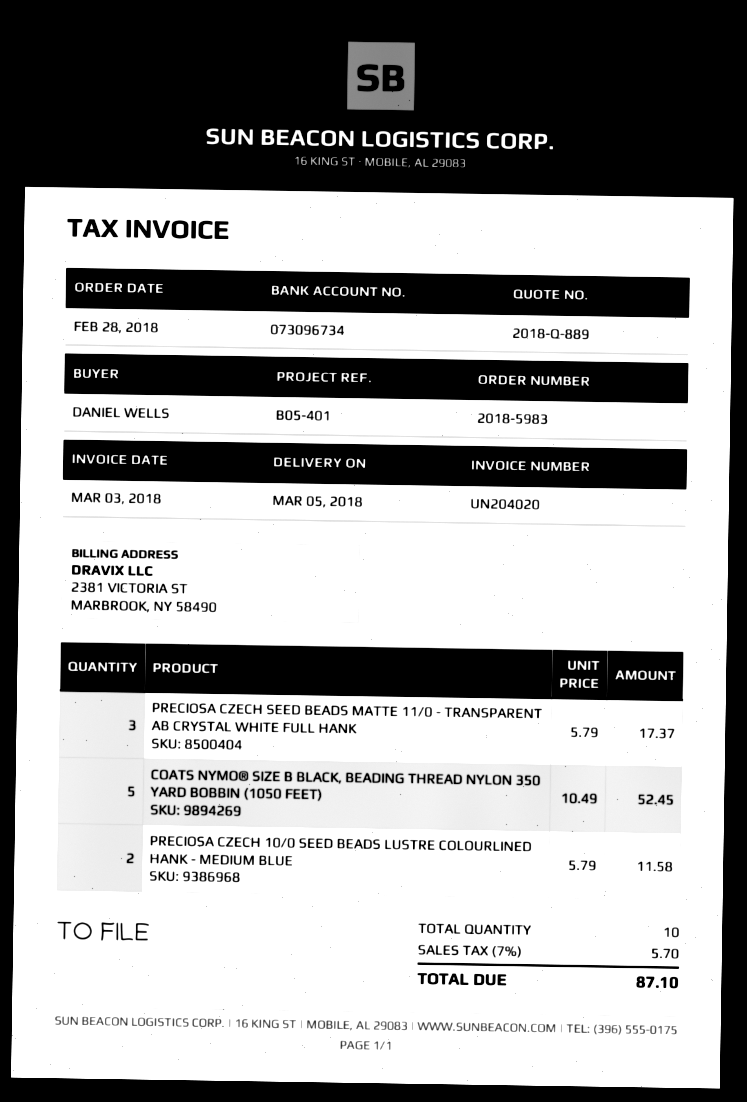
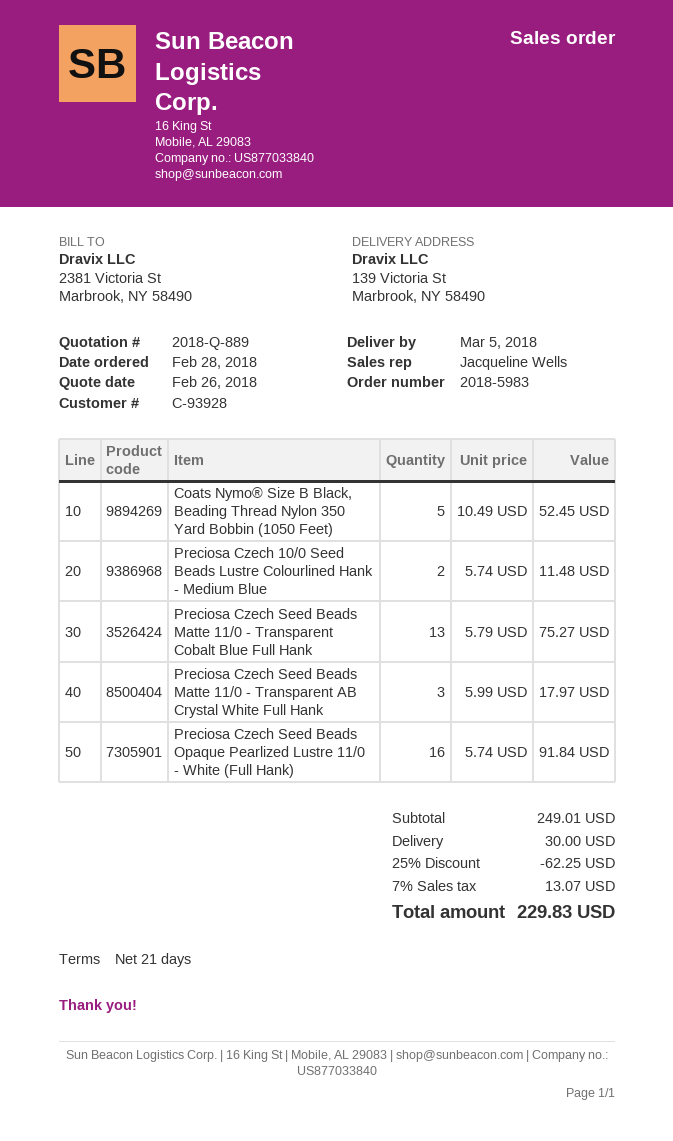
PRECIOSA CZECH SEED BEADS MATTE 11/0 - TRANSPARENT AB CRYSTAL WHITE FULL HANK: 3 x 5.79 = 17.37 -> 3 x 5.99 = 17.97
PRECIOSA CZECH 10/0 SEED BEADS LUSTRE COLOURLINED HANK - MEDIUM BLUE: 2 x 5.79 = 11.58 -> 2 x 5.74 = 11.48
Preciosa Czech Seed Beads Matte 11/0 - Transparent Cobalt Blue Full Hank: none -> 13 x 5.79 = 75.27
Preciosa Czech Seed Beads Opaque Pearlized Lustre 11/0 - White (Full Hank): none -> 16 x 5.74 = 91.84
discount: none -> 25% = 62.25
shipping: none -> 30.00
tax: 7% = 5.70 -> 7% = 13.07
total: 87.10 -> 229.83

